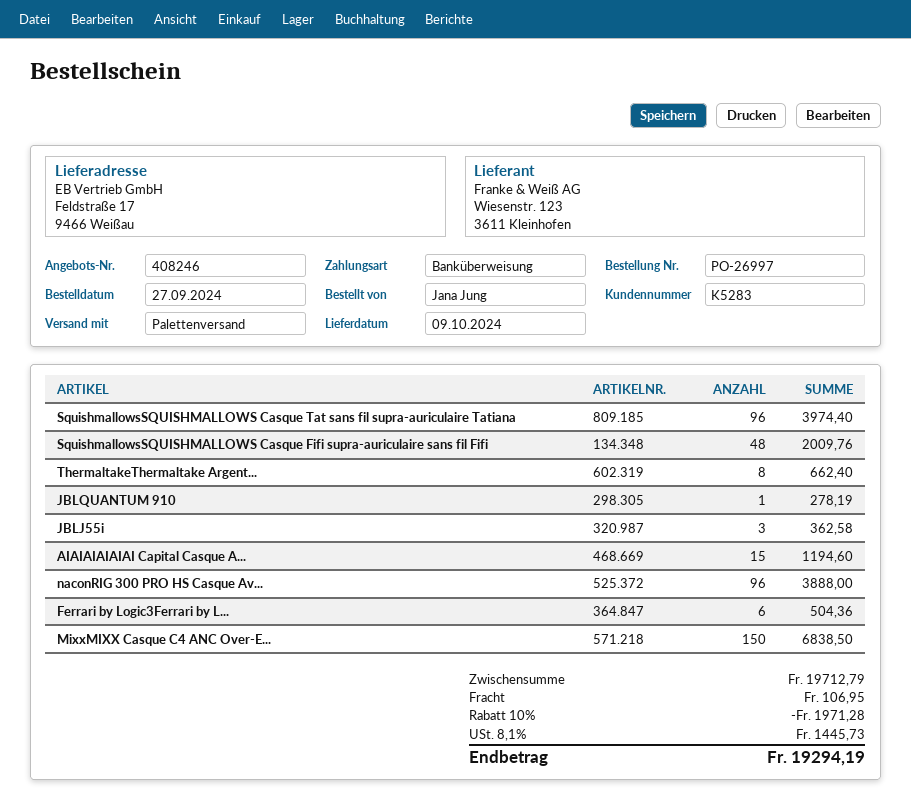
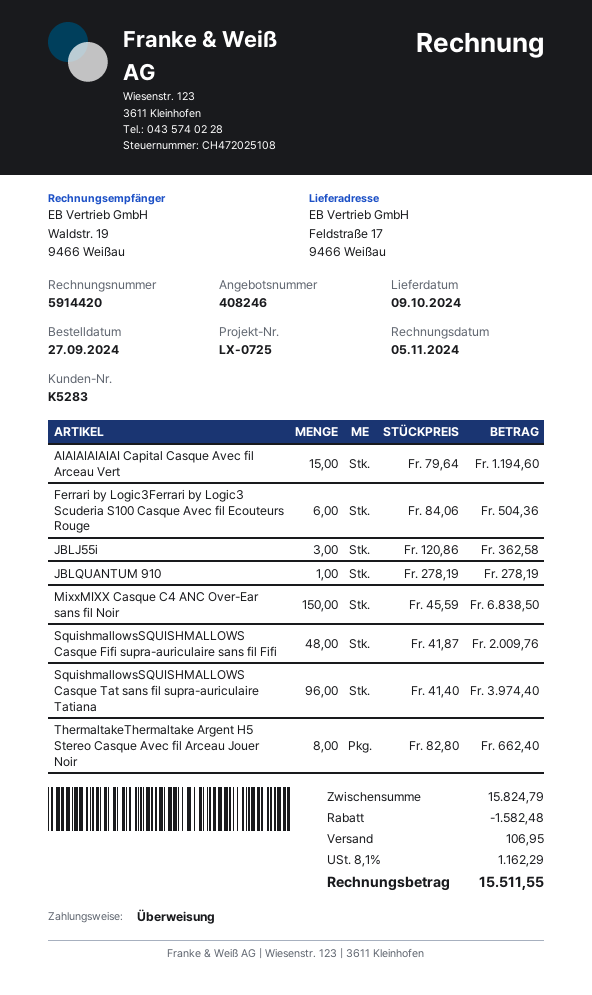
naconRIG 300 PRO HS Casque Av...: 96 for 3888.00 -> none
subtotal: 19712.79 -> 15824.79
discount: 1971.28 -> 1582.48
tax: 8.1% = 1445.73 -> 8.1% = 1162.29
total: 19294.19 -> 15511.55

